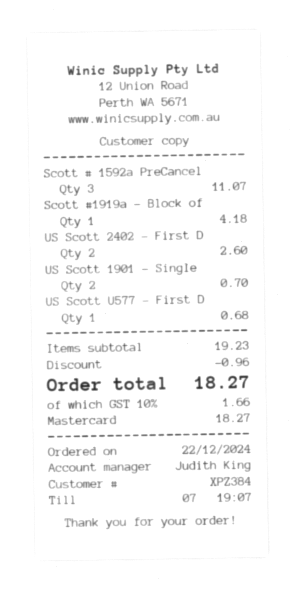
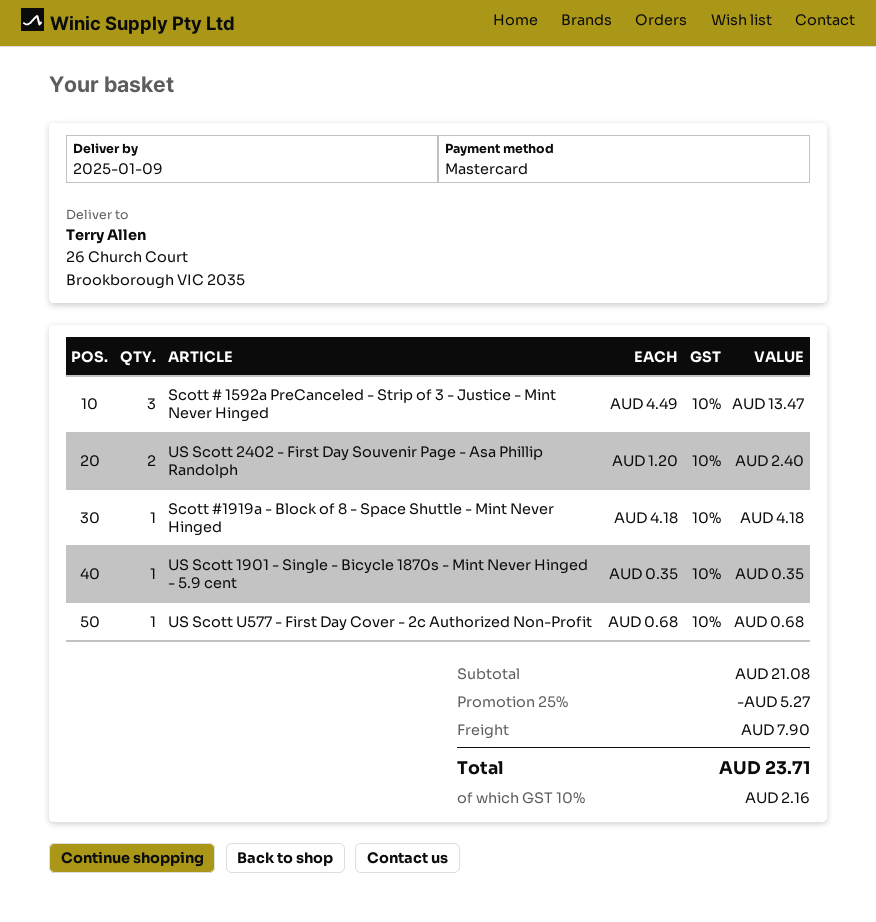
Scott # 1592a PreCancel: 3 for 11.07 -> 3 for 13.47
US Scott 2402 - First D: 2 for 2.60 -> 2 for 2.40
US Scott 1901 - Single: 2 for 0.70 -> 1 for 0.35
subtotal: 19.23 -> 21.08
discount: 0.96 -> 5.27
shipping: none -> 7.90
tax: 10% = 1.66 -> 10% = 2.16
total: 18.27 -> 23.71

